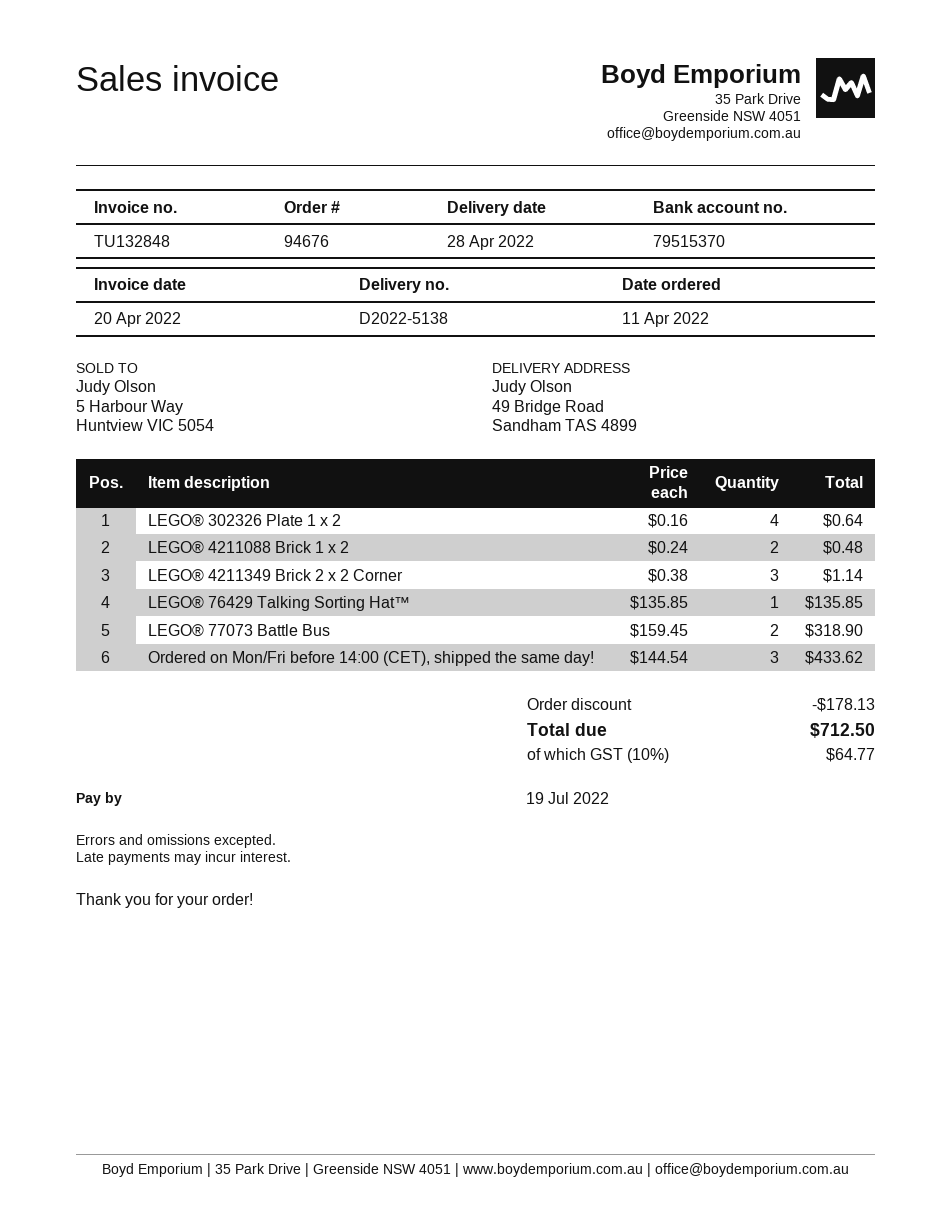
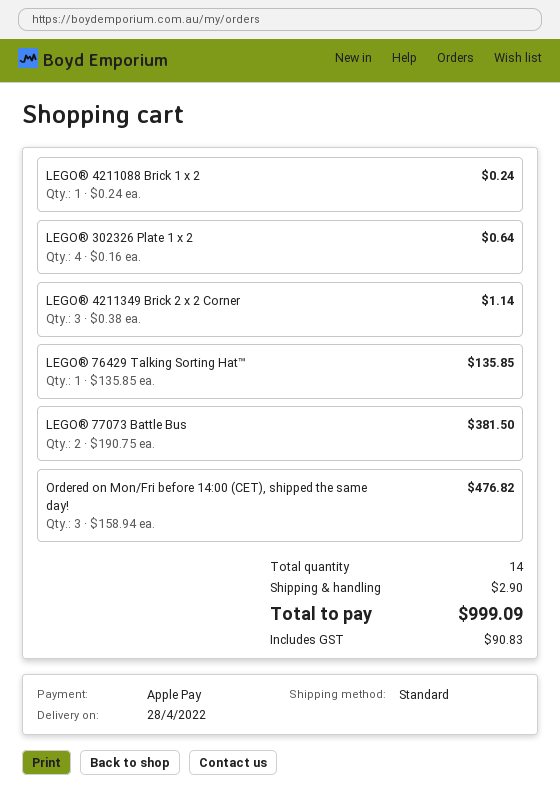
LEGO® 4211088 Brick 1 x 2: 2 x 0.24 = 0.48 -> 1 x 0.24 = 0.24
LEGO® 77073 Battle Bus: 2 x 159.45 = 318.90 -> 2 x 190.75 = 381.50
Ordered on Mon/Fri before 14:00 (CET), shipped the same day!: 3 x 144.54 = 433.62 -> 3 x 158.94 = 476.82
discount: 178.13 -> none
shipping: none -> 2.90
tax: 64.77 -> 90.83
total: 712.50 -> 999.09

